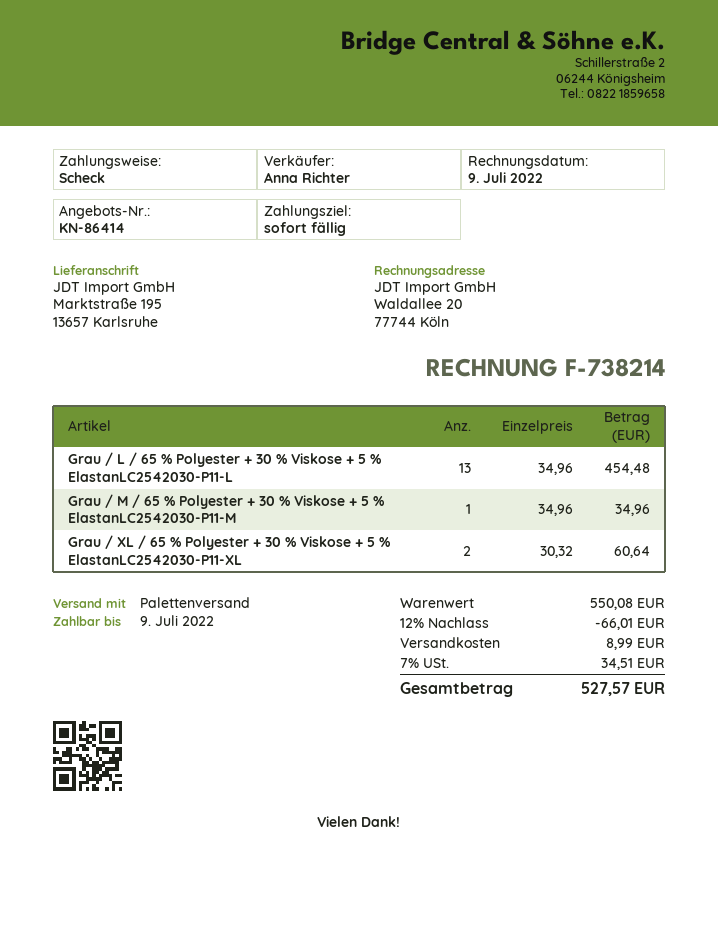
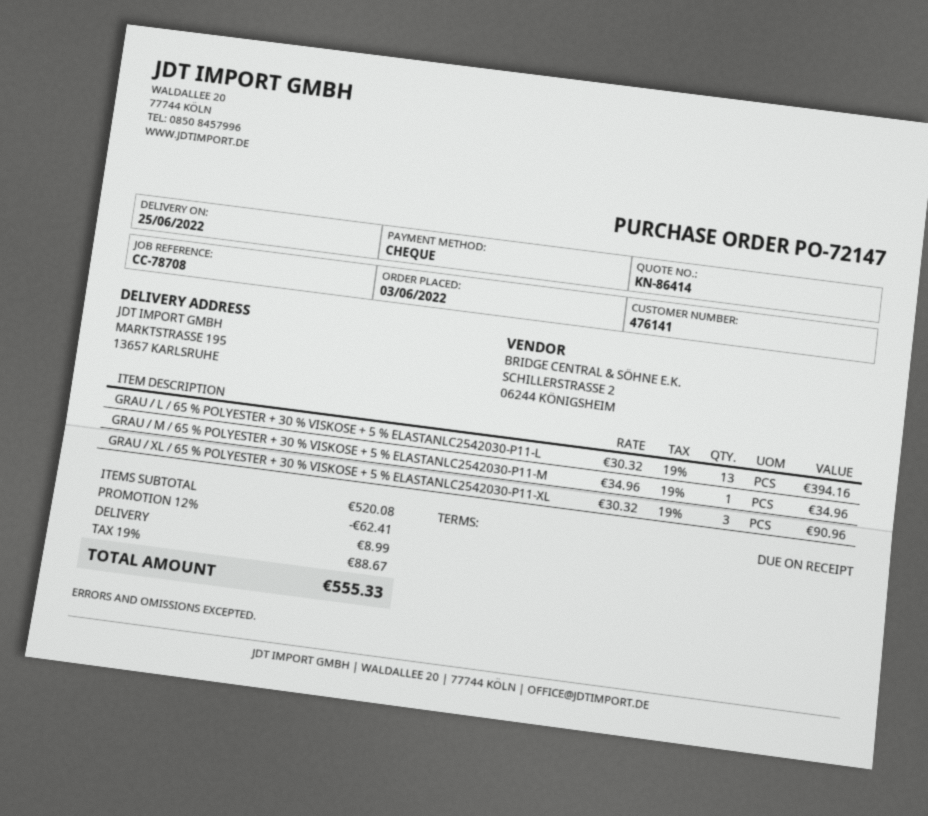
Grau / L / 65 % Polyester + 30 % Viskose + 5 % ElastanLC2542030-P11-L: 13 x 34.96 = 454.48 -> 13 x 30.32 = 394.16
Grau / XL / 65 % Polyester + 30 % Viskose + 5 % ElastanLC2542030-P11-XL: 2 x 30.32 = 60.64 -> 3 x 30.32 = 90.96
subtotal: 550.08 -> 520.08
discount: 12% = 66.01 -> 12% = 62.41
tax: 7% = 34.51 -> 19% = 88.67
total: 527.57 -> 555.33

